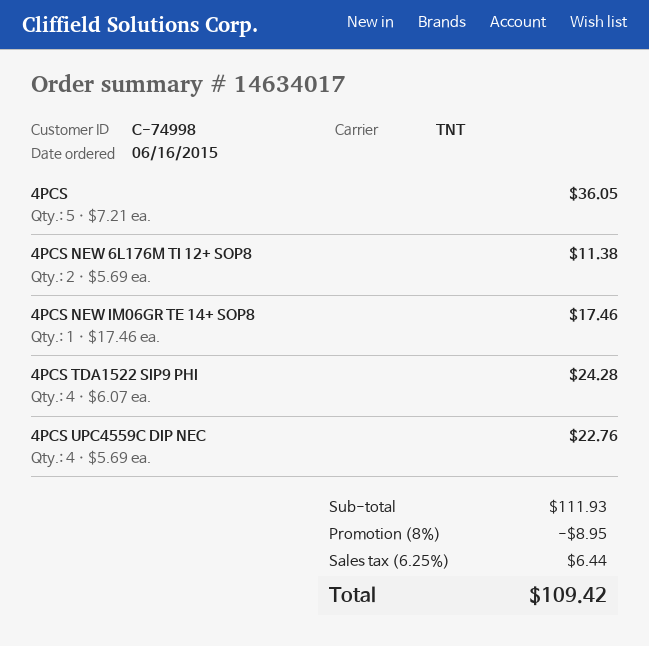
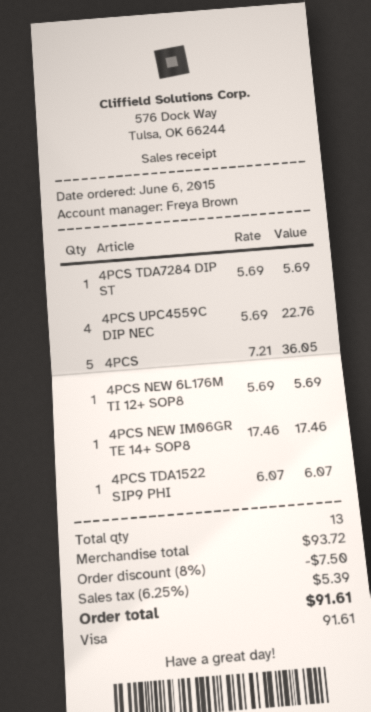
order date: 2015-06-16 -> 2015-06-06
4PCS NEW 6L176M TI 12+ SOP8: 2 x 5.69 = 11.38 -> 1 x 5.69 = 5.69
4PCS TDA1522 SIP9 PHI: 4 x 6.07 = 24.28 -> 1 x 6.07 = 6.07
4PCS TDA7284 DIP ST: none -> 1 x 5.69 = 5.69
subtotal: 111.93 -> 93.72
discount: 8% = 8.95 -> 8% = 7.50
tax: 6.25% = 6.44 -> 6.25% = 5.39
total: 109.42 -> 91.61

